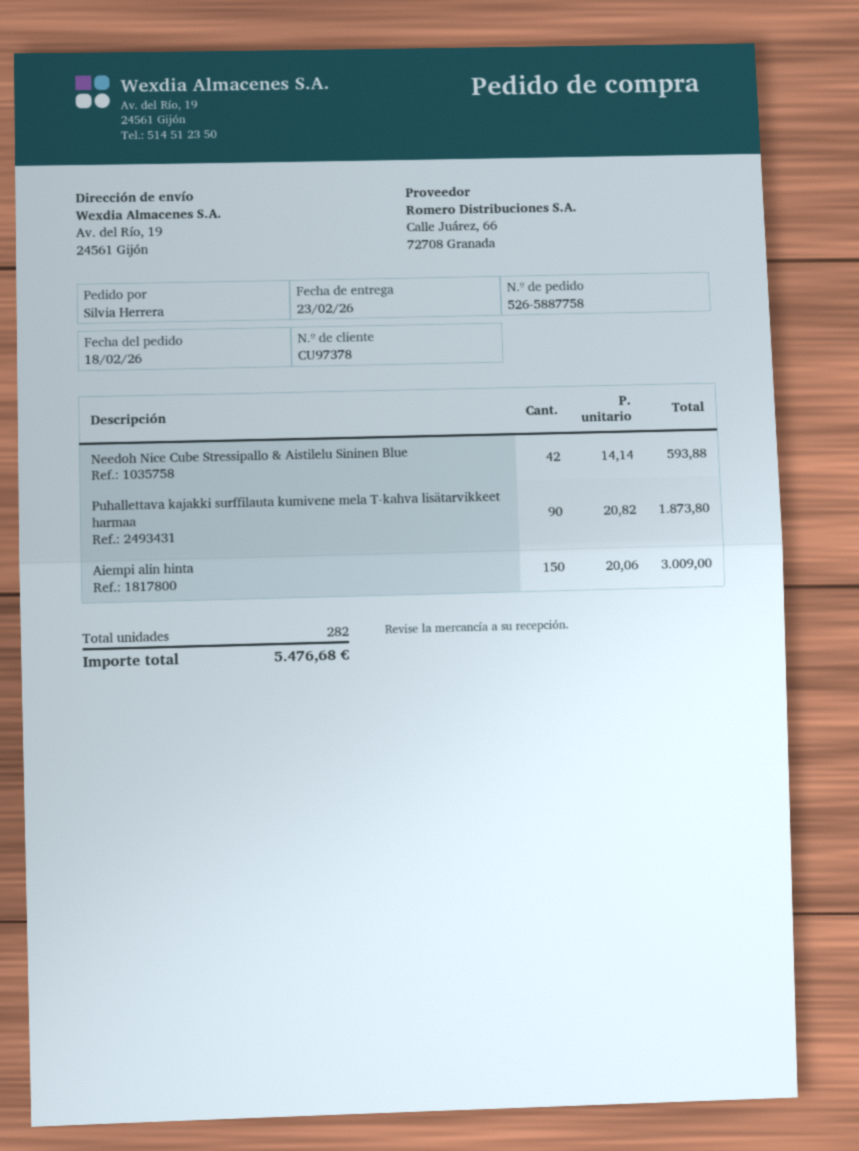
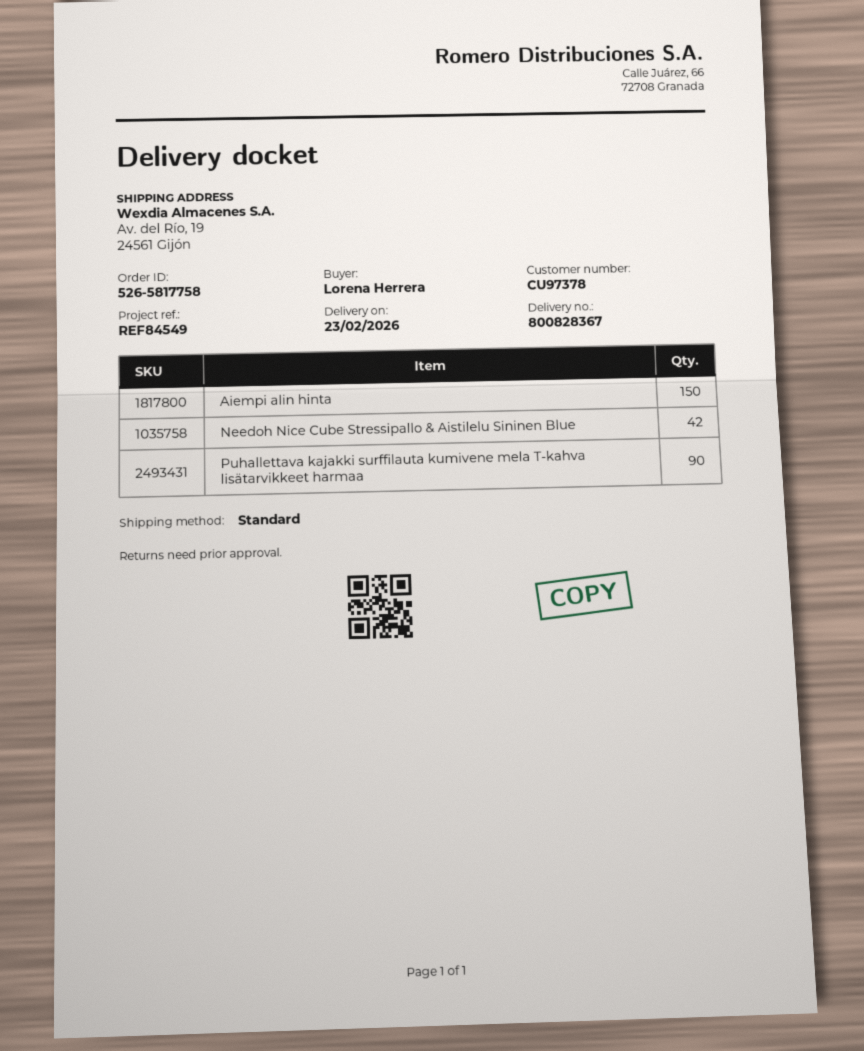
order number: 526-5887758 -> 526-5817758
ordered by: Silvia Herrera -> Lorena Herrera

